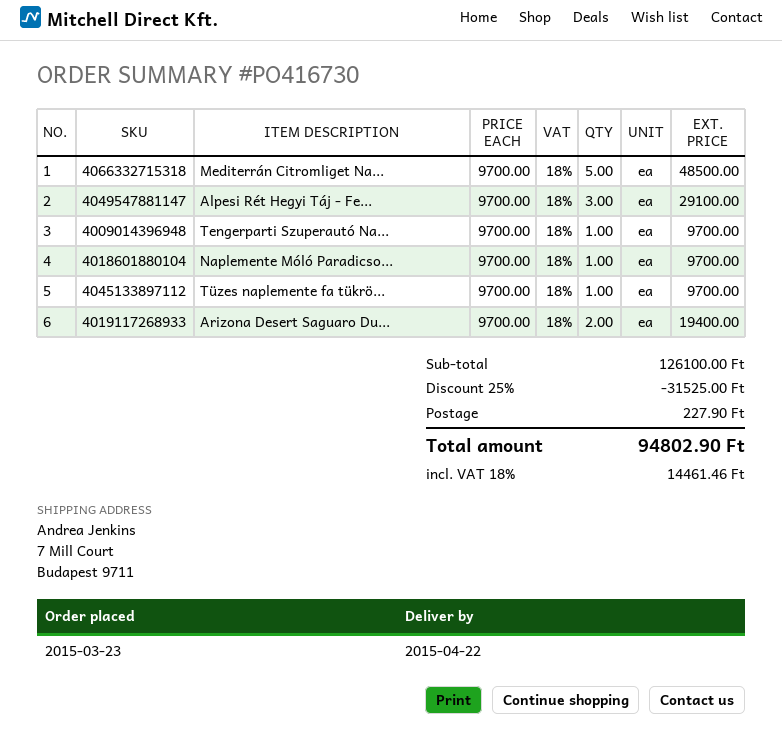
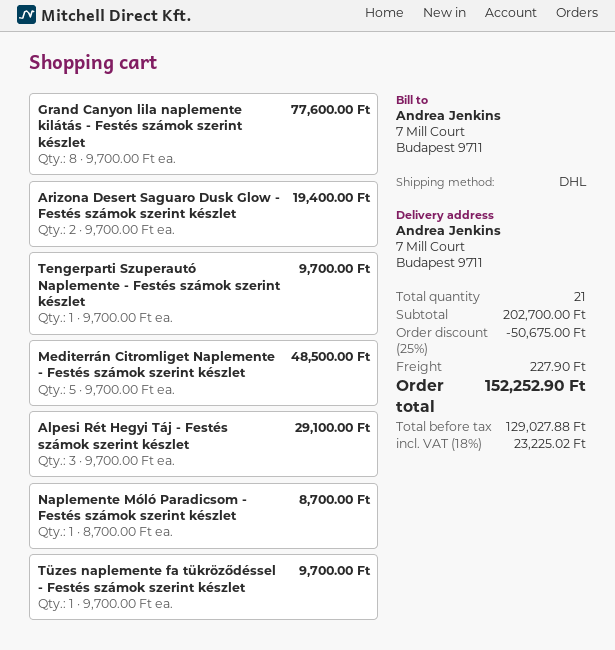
Naplemente Móló Paradicso...: 1 x 9700.00 = 9700.00 -> 1 x 8700.00 = 8700.00
Grand Canyon lila naplemente kilátás - Festés számok szerint készlet: none -> 8 x 9700.00 = 77600.00
subtotal: 126100.00 -> 202700.00
discount: 25% = 31525.00 -> 25% = 50675.00
tax: 18% = 14461.46 -> 18% = 23225.02
total: 94802.90 -> 152252.90

